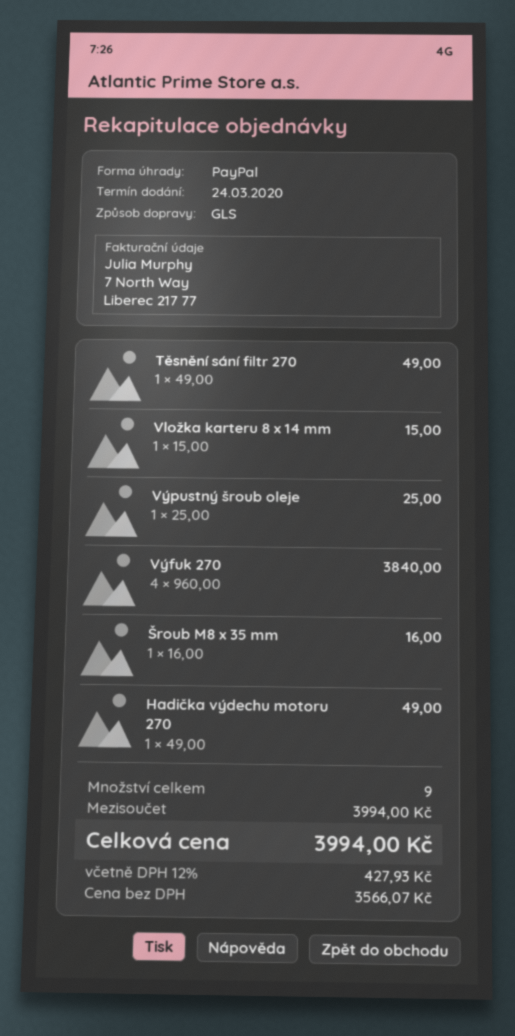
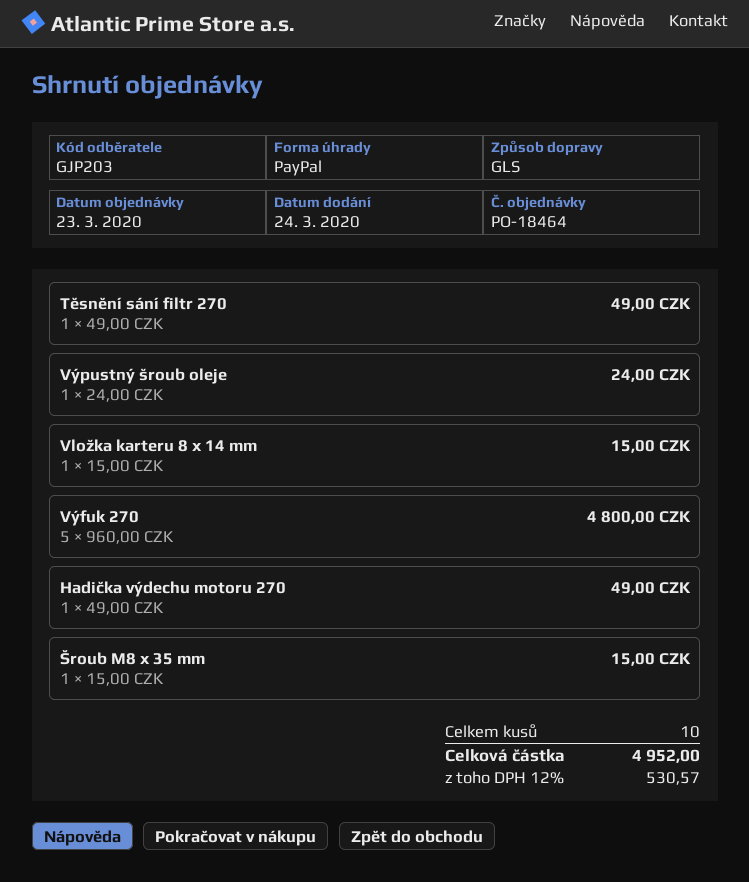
Výpustný šroub oleje: 1 x 25.00 = 25.00 -> 1 x 24.00 = 24.00
Výfuk 270: 4 x 960.00 = 3840.00 -> 5 x 960.00 = 4800.00
Šroub M8 x 35 mm: 1 x 16.00 = 16.00 -> 1 x 15.00 = 15.00
total quantity: 9 -> 10
tax: 12% = 427.93 -> 12% = 530.57
total: 3994.00 -> 4952.00

